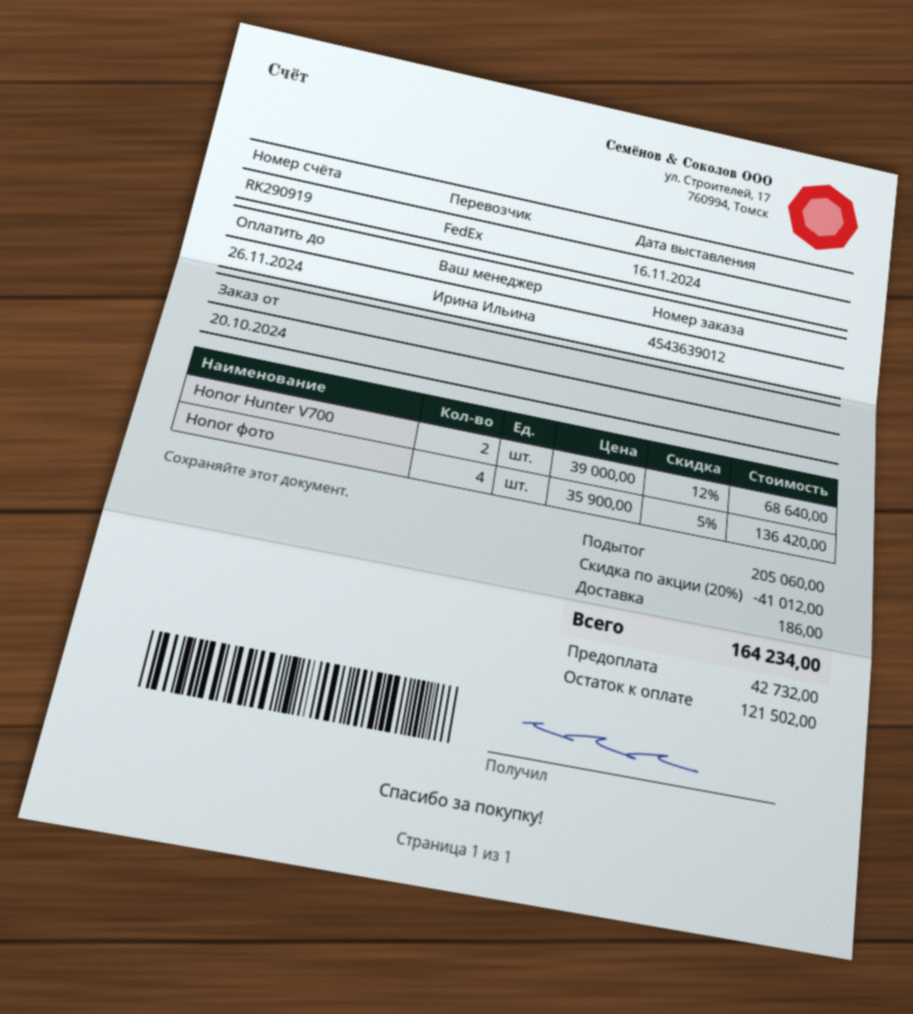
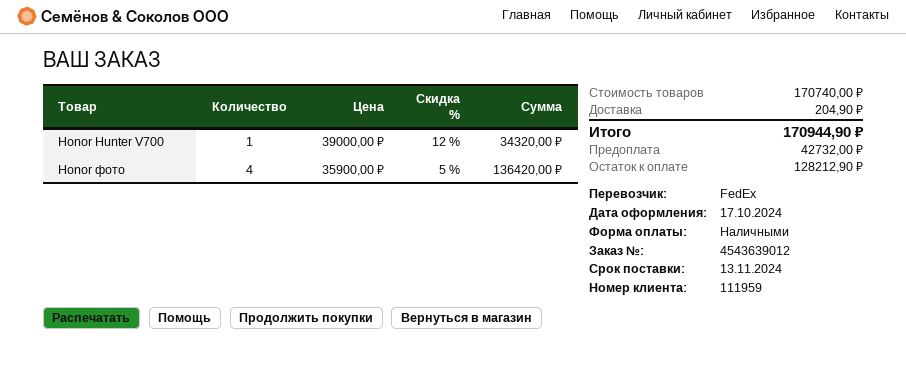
order date: 2024-10-20 -> 2024-10-17
Honor Hunter V700: 2 x 39000.00 - 12% = 68640.00 -> 1 x 39000.00 - 12% = 34320.00
subtotal: 205060.00 -> 170740.00
discount: 20% = 41012.00 -> none
shipping: 186.00 -> 204.90
total: 164234.00 -> 170944.90
balance: 121502.00 -> 128212.90

